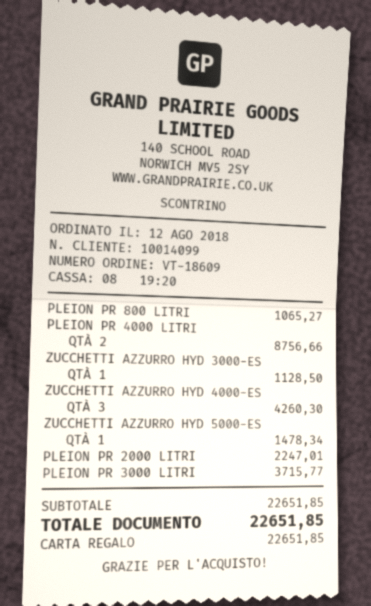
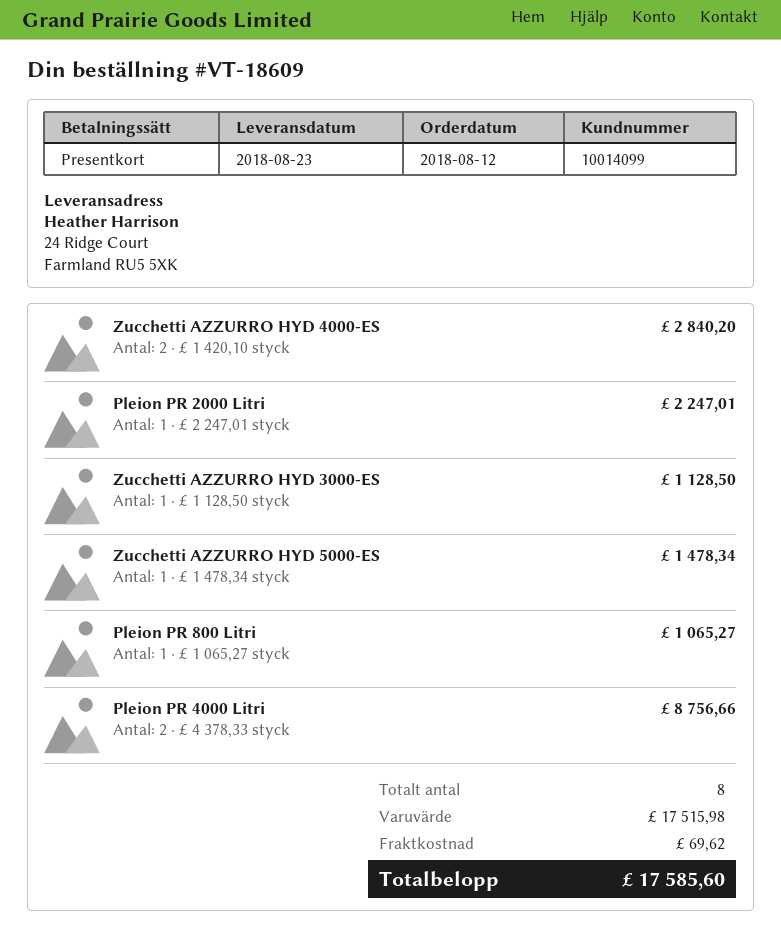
ZUCCHETTI AZZURRO HYD 4000-ES: 3 for 4260.30 -> 2 for 2840.20
PLEION PR 3000 LITRI: 1 for 3715.77 -> none
subtotal: 22651.85 -> 17515.98
shipping: none -> 69.62
total: 22651.85 -> 17585.60

